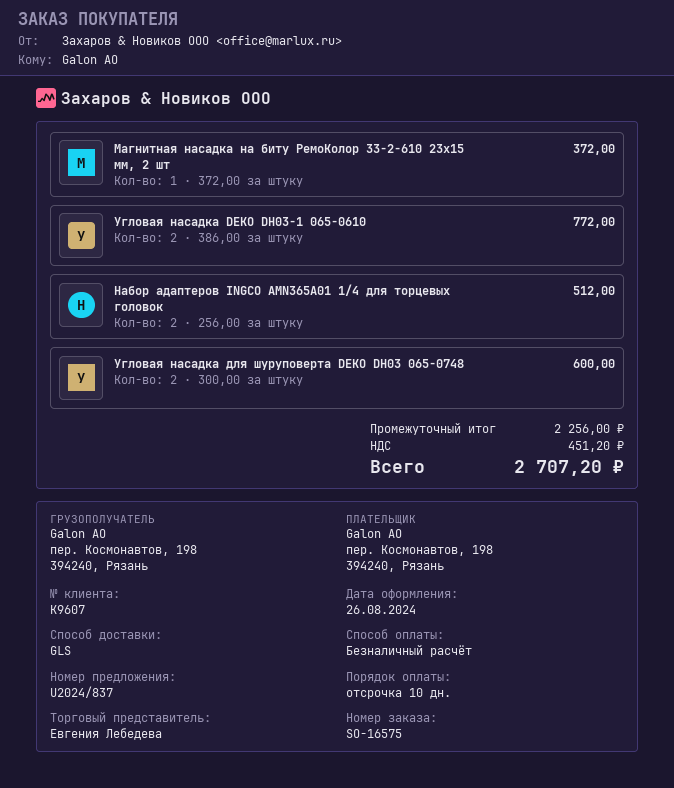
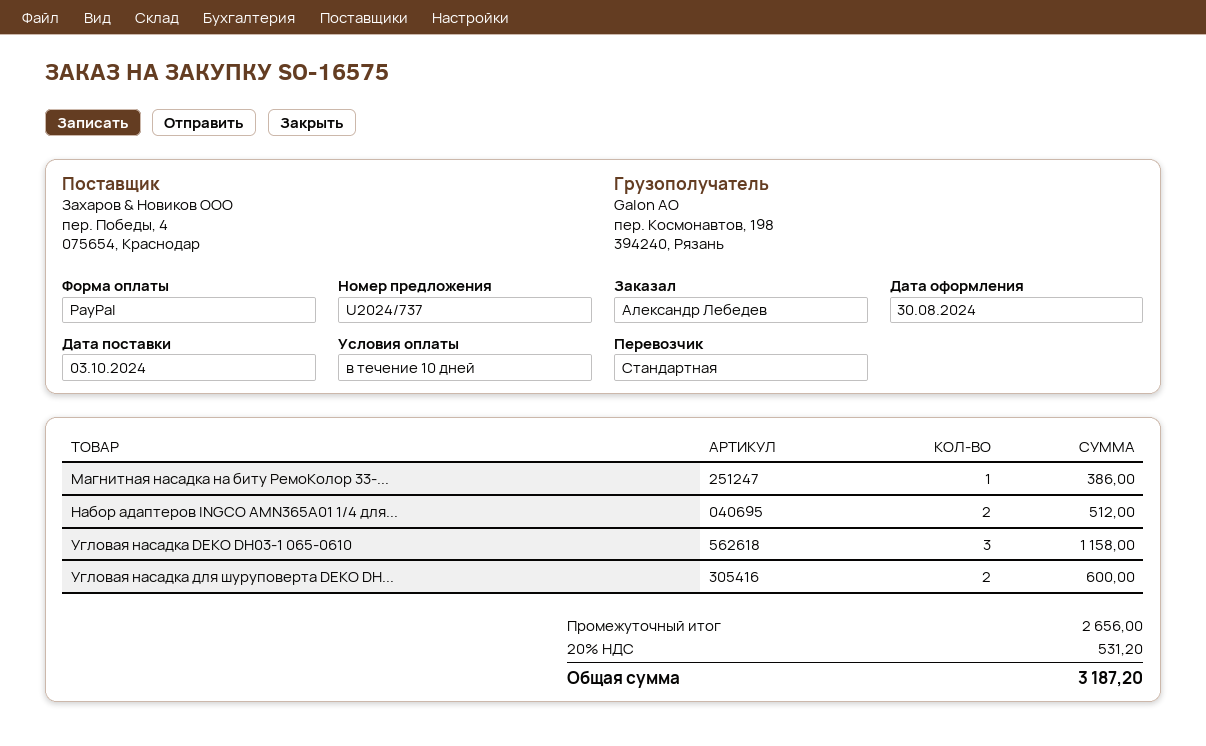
quote number: U2024/837 -> U2024/737
order date: 2024-08-26 -> 2024-08-30
payment method: bank transfer -> PayPal
shipping method: GLS -> standard
Магнитная насадка на биту РемоКолор 33-2-610 23x15 мм, 2 шт: 1 for 372.00 -> 1 for 386.00
Угловая насадка DEKO DH03-1 065-0610: 2 for 772.00 -> 3 for 1158.00
subtotal: 2256.00 -> 2656.00
tax: 451.20 -> 531.20
total: 2707.20 -> 3187.20

